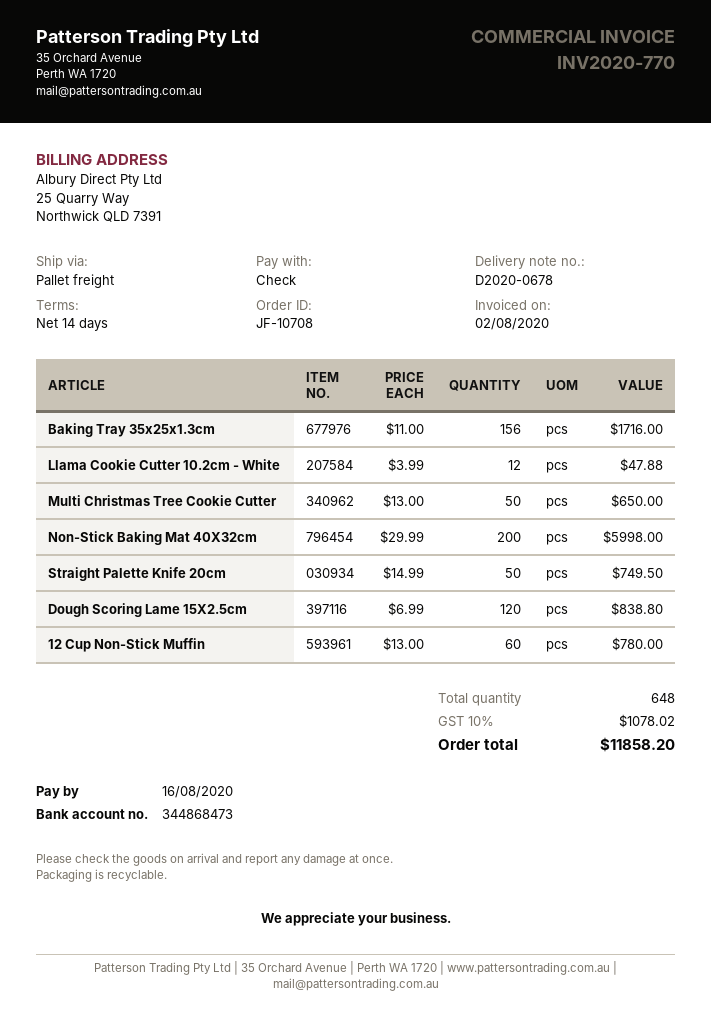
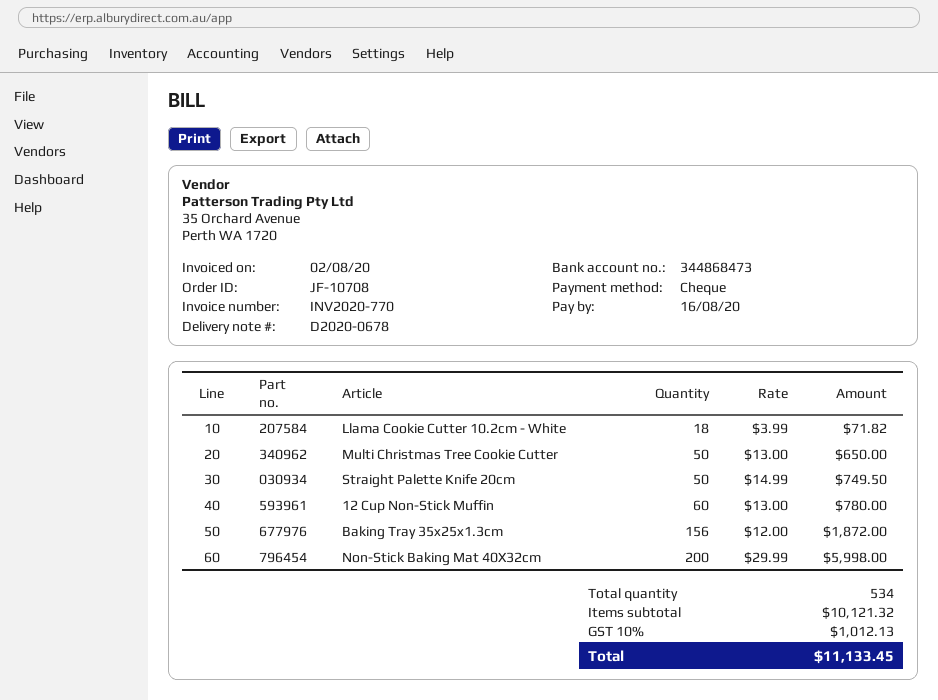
Baking Tray 35x25x1.3cm: 156 x 11.00 = 1716.00 -> 156 x 12.00 = 1872.00
Llama Cookie Cutter 10.2cm - White: 12 x 3.99 = 47.88 -> 18 x 3.99 = 71.82
Dough Scoring Lame 15X2.5cm: 120 x 6.99 = 838.80 -> none
total quantity: 648 -> 534
tax: 10% = 1078.02 -> 10% = 1012.13
total: 11858.20 -> 11133.45

